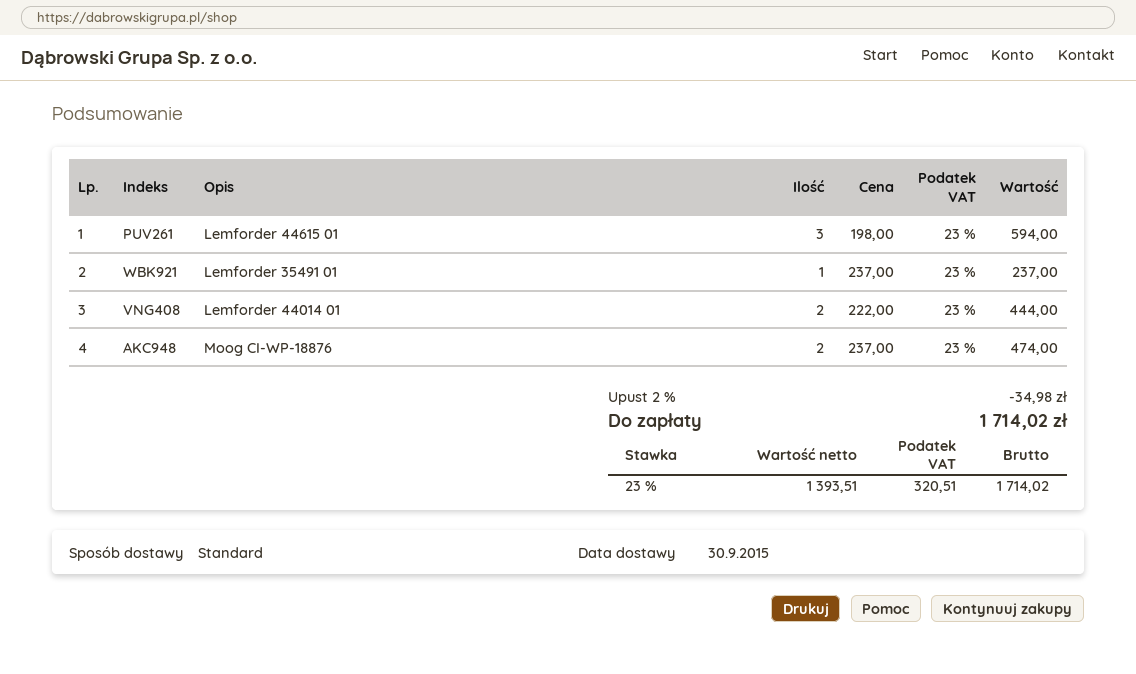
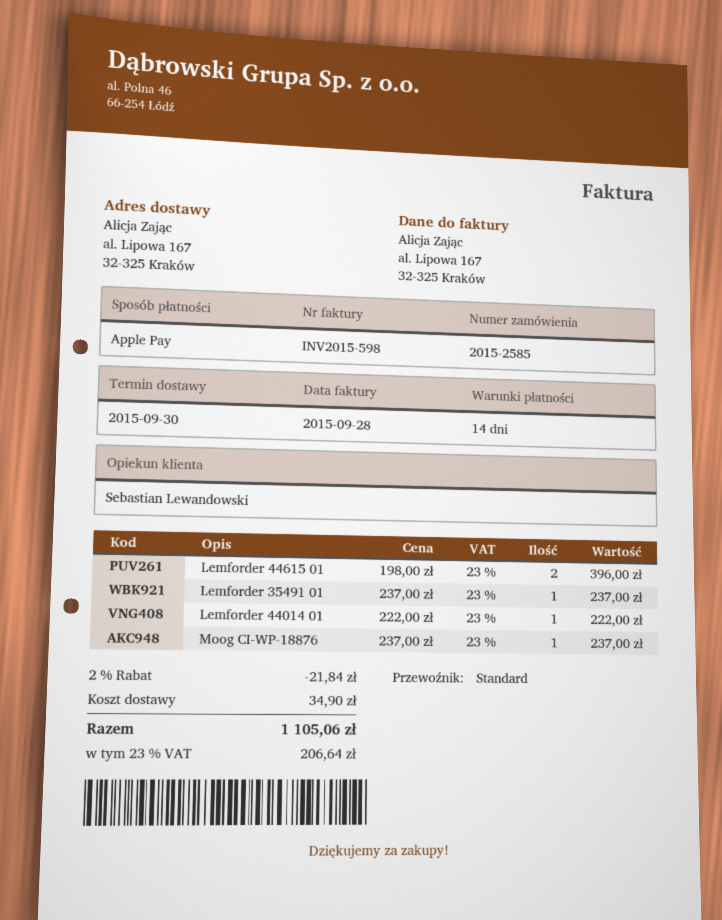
Lemforder 44615 01: 3 x 198.00 = 594.00 -> 2 x 198.00 = 396.00
Lemforder 44014 01: 2 x 222.00 = 444.00 -> 1 x 222.00 = 222.00
Moog CI-WP-18876: 2 x 237.00 = 474.00 -> 1 x 237.00 = 237.00
discount: 2% = 34.98 -> 2% = 21.84
shipping: none -> 34.90
tax: 23% = 320.51 -> 23% = 206.64
total: 1714.02 -> 1105.06

